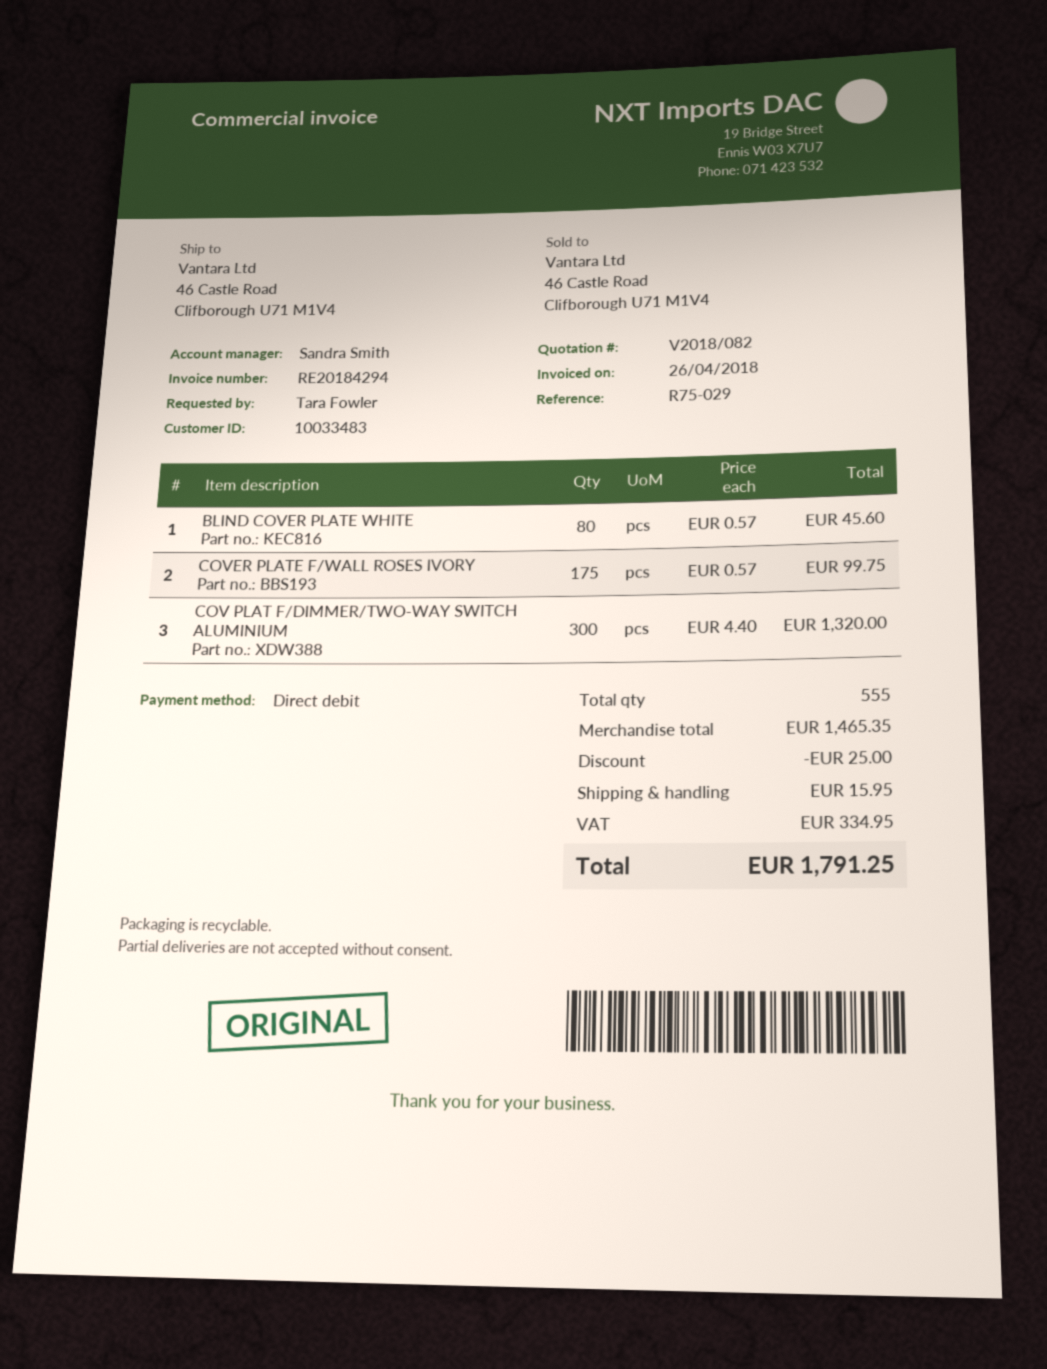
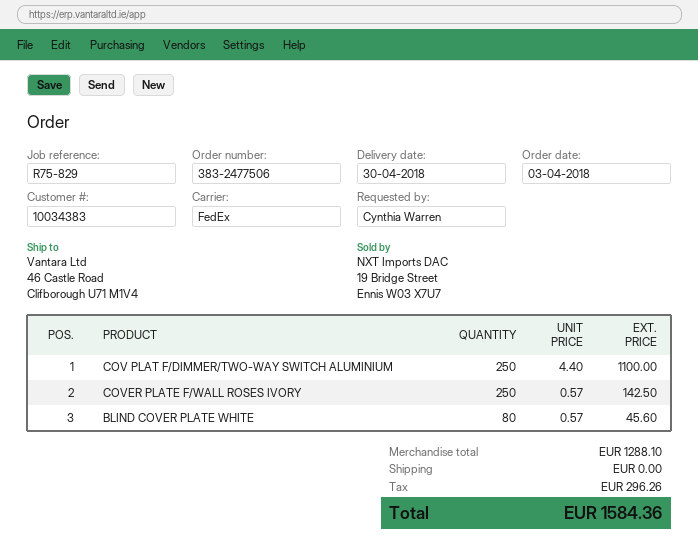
customer number: 10033483 -> 10034383
reference: R75-029 -> R75-829
ordered by: Tara Fowler -> Cynthia Warren
COVER PLATE F/WALL ROSES IVORY: 175 x 0.57 = 99.75 -> 250 x 0.57 = 142.50
COV PLAT F/DIMMER/TWO-WAY SWITCH ALUMINIUM: 300 x 4.40 = 1320.00 -> 250 x 4.40 = 1100.00
subtotal: 1465.35 -> 1288.10
discount: 25.00 -> none
shipping: 15.95 -> 0.00
tax: 334.95 -> 296.26
total: 1791.25 -> 1584.36

